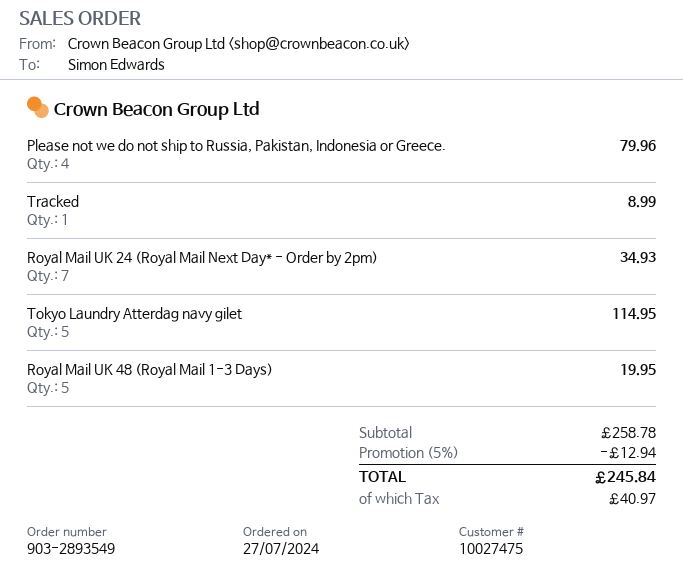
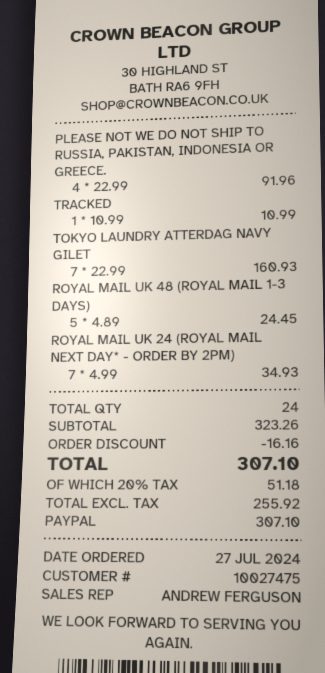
Please not we do not ship to Russia, Pakistan, Indonesia or Greece.: 4 for 79.96 -> 4 for 91.96
Tracked: 1 for 8.99 -> 1 for 10.99
Tokyo Laundry Atterdag navy gilet: 5 for 114.95 -> 7 for 160.93
Royal Mail UK 48 (Royal Mail 1-3 Days): 5 for 19.95 -> 5 for 24.45
subtotal: 258.78 -> 323.26
discount: 12.94 -> 16.16
tax: 40.97 -> 51.18
total: 245.84 -> 307.10

